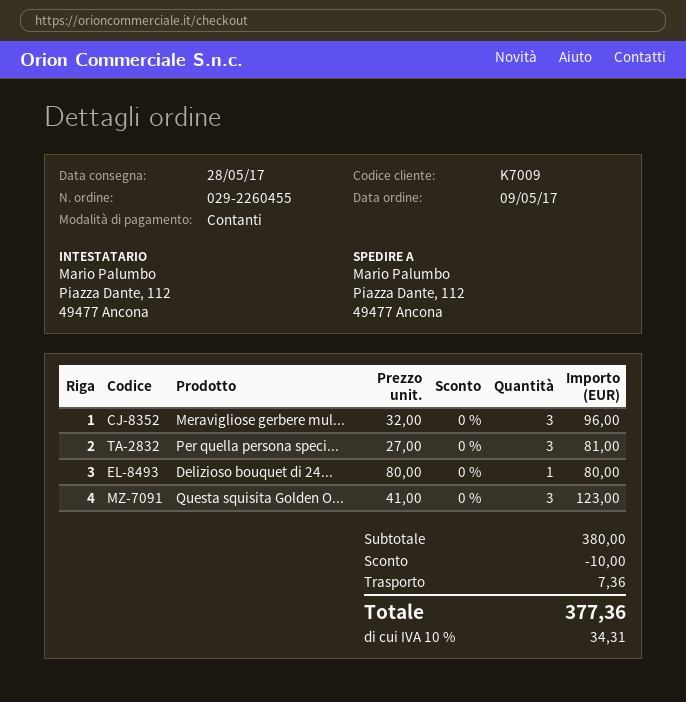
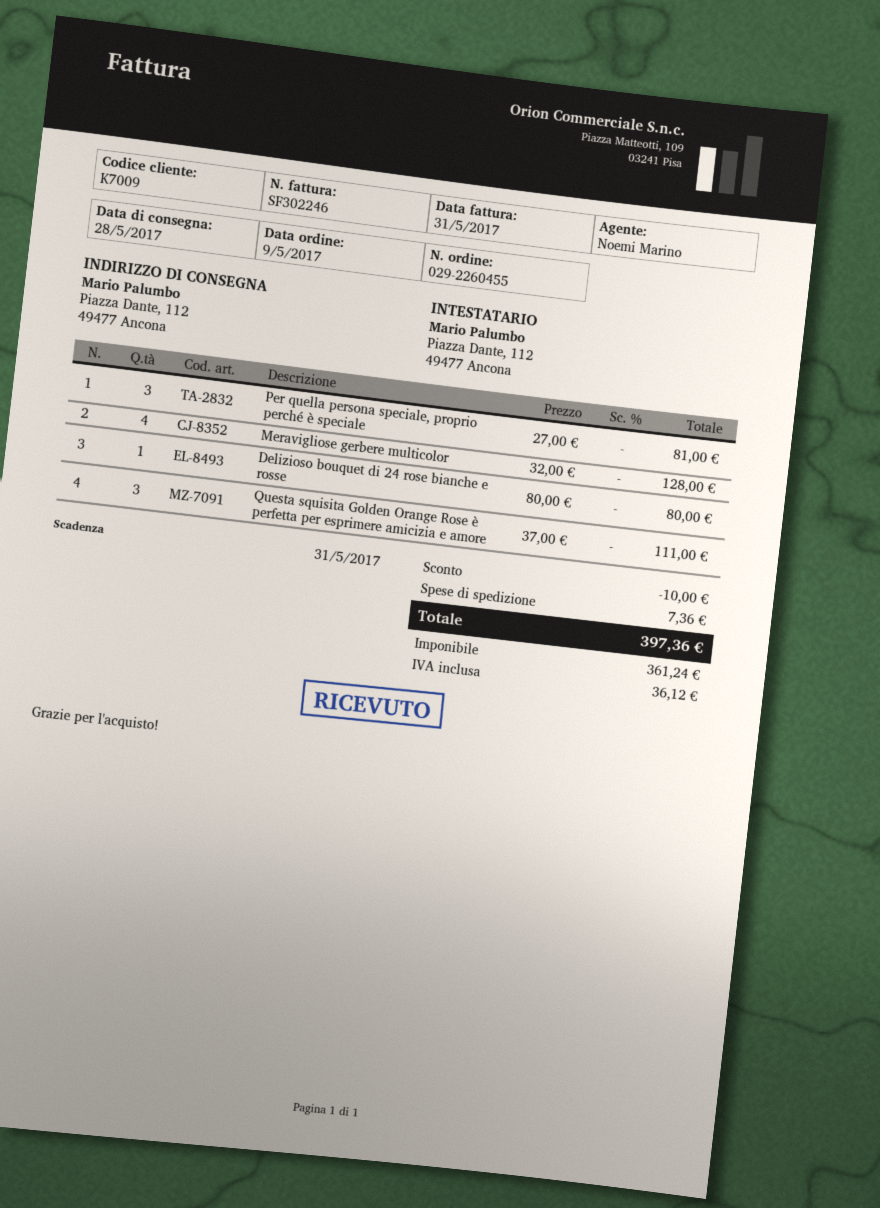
Meravigliose gerbere mul...: 3 x 32.00 = 96.00 -> 4 x 32.00 = 128.00
Questa squisita Golden O...: 3 x 41.00 = 123.00 -> 3 x 37.00 = 111.00
tax: 34.31 -> 36.12
total: 377.36 -> 397.36

